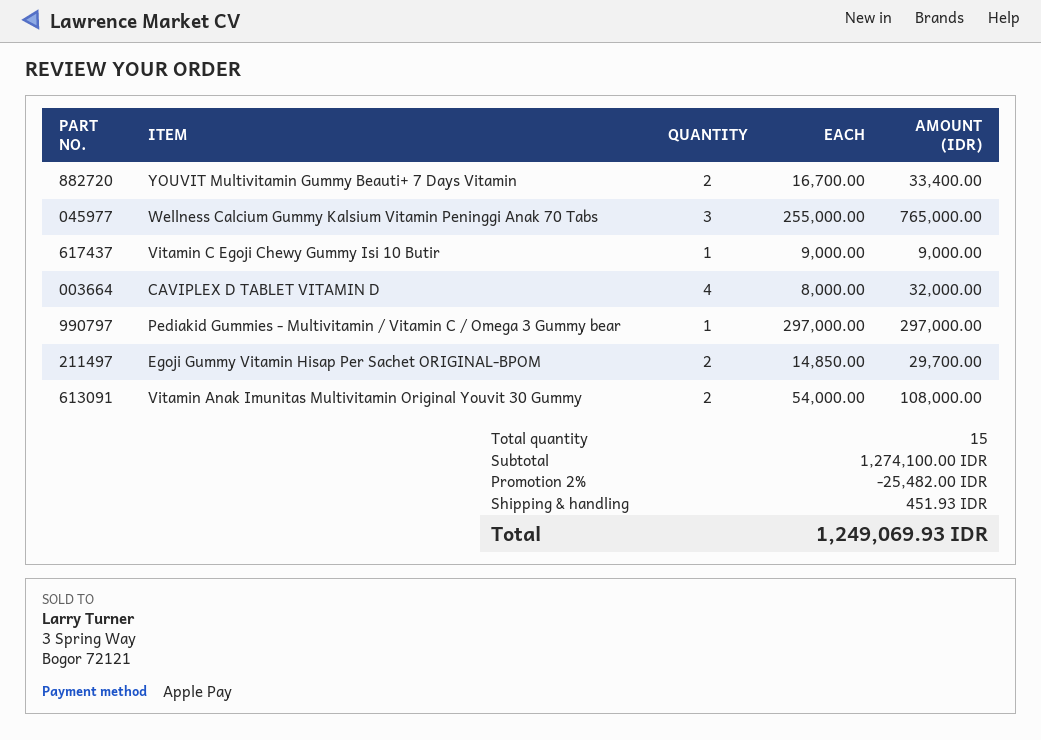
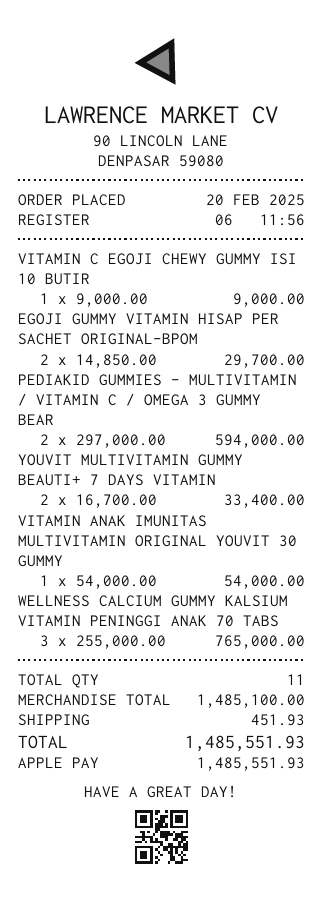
CAVIPLEX D TABLET VITAMIN D: 4 x 8000.00 = 32000.00 -> none
Pediakid Gummies - Multivitamin / Vitamin C / Omega 3 Gummy bear: 1 x 297000.00 = 297000.00 -> 2 x 297000.00 = 594000.00
Vitamin Anak Imunitas Multivitamin Original Youvit 30 Gummy: 2 x 54000.00 = 108000.00 -> 1 x 54000.00 = 54000.00
total quantity: 15 -> 11
subtotal: 1274100.00 -> 1485100.00
discount: 2% = 25482.00 -> none
total: 1249069.93 -> 1485551.93

